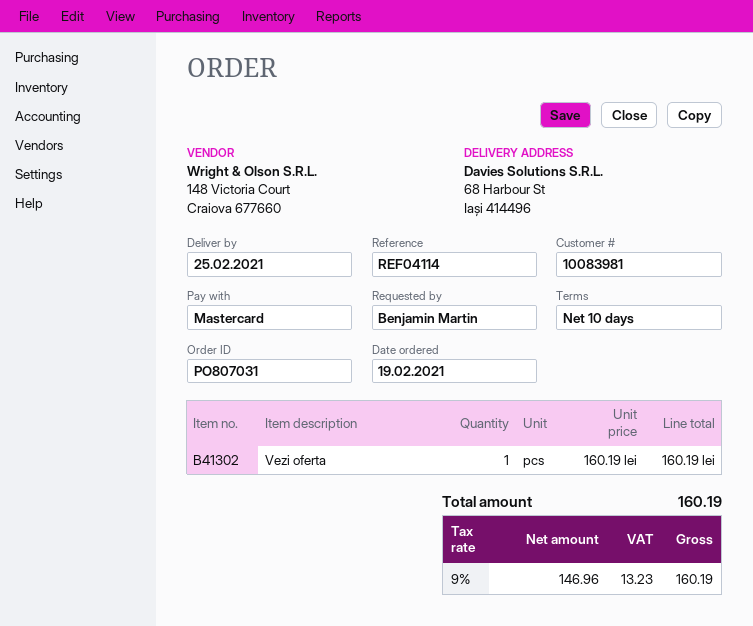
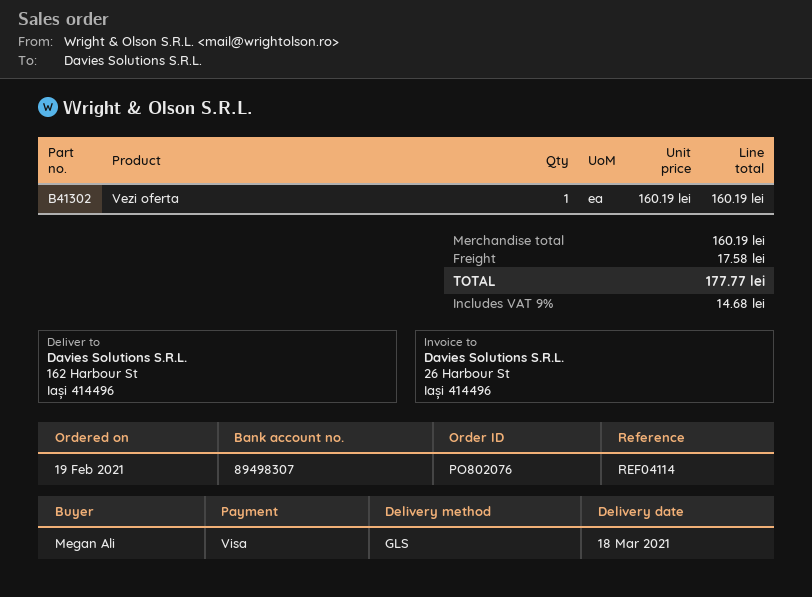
order number: PO807031 -> PO802076
delivery date: 2021-02-25 -> 2021-03-18
ordered by: Benjamin Martin -> Megan Ali
payment method: Mastercard -> Visa
ship to: 68 Harbour St, Iași 414496 -> 162 Harbour St, Iași 414496
shipping: none -> 17.58
tax: 9% = 13.23 -> 9% = 14.68
total: 160.19 -> 177.77

